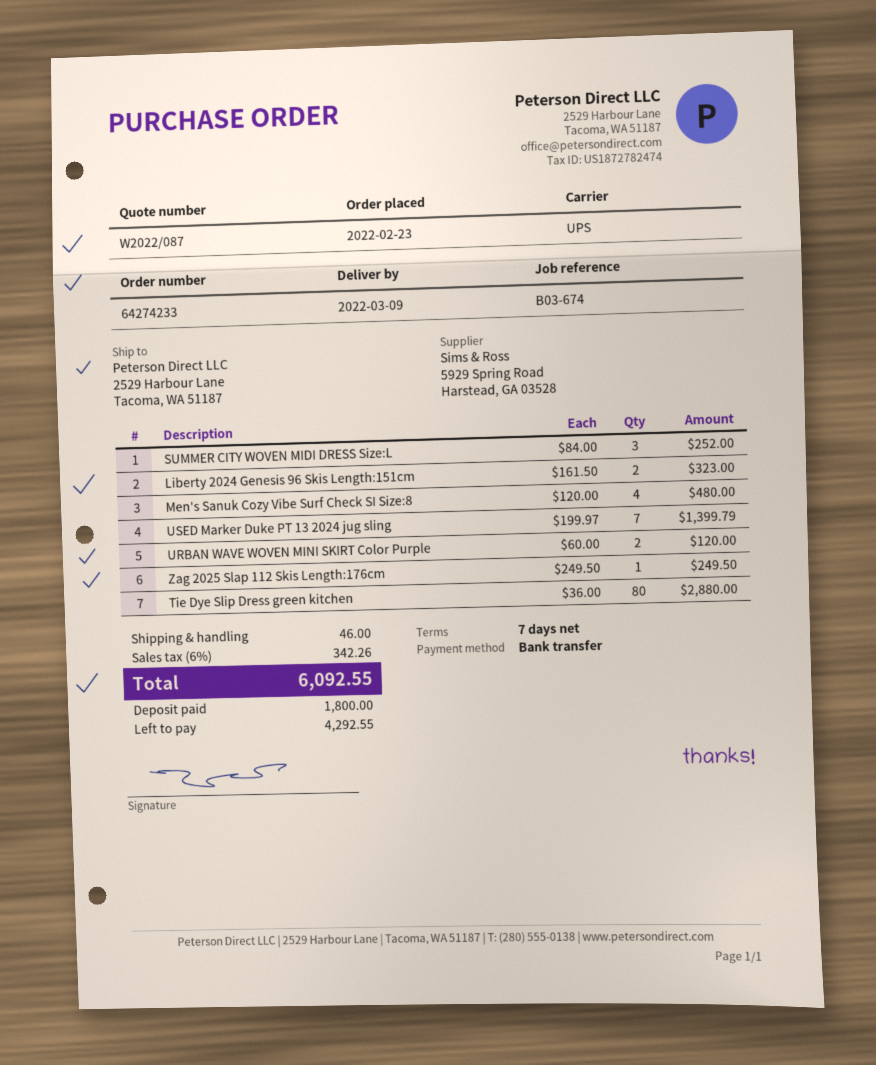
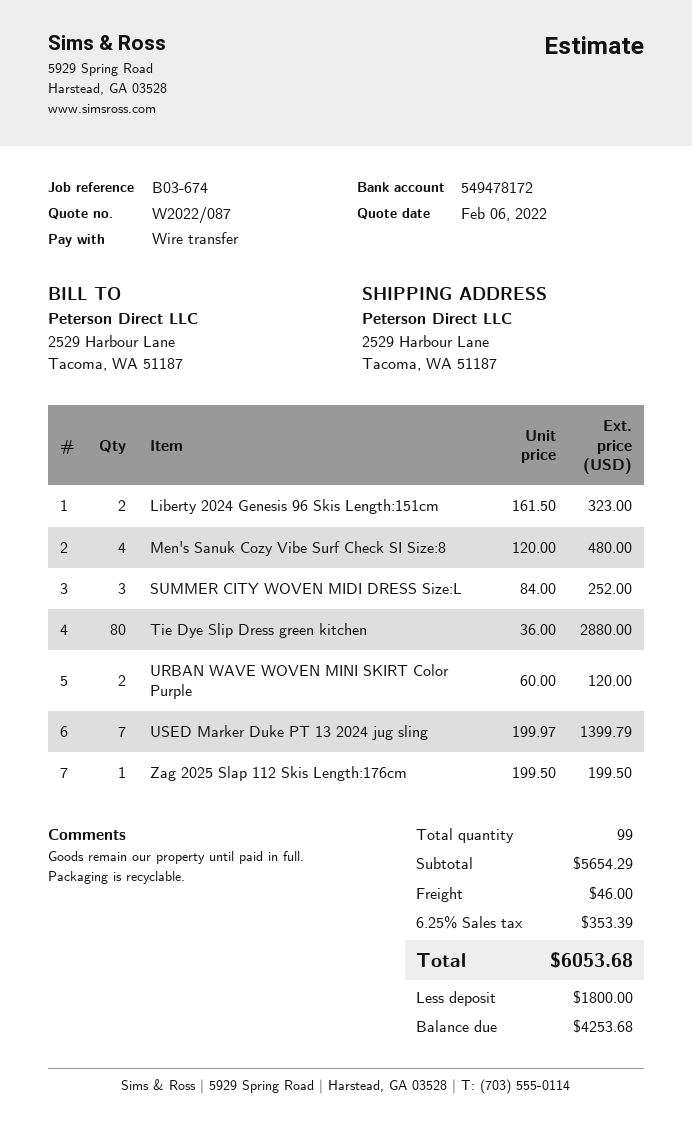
Zag 2025 Slap 112 Skis Length:176cm: 1 x 249.50 = 249.50 -> 1 x 199.50 = 199.50
tax: 6% = 342.26 -> 6.25% = 353.39
total: 6092.55 -> 6053.68
balance: 4292.55 -> 4253.68

